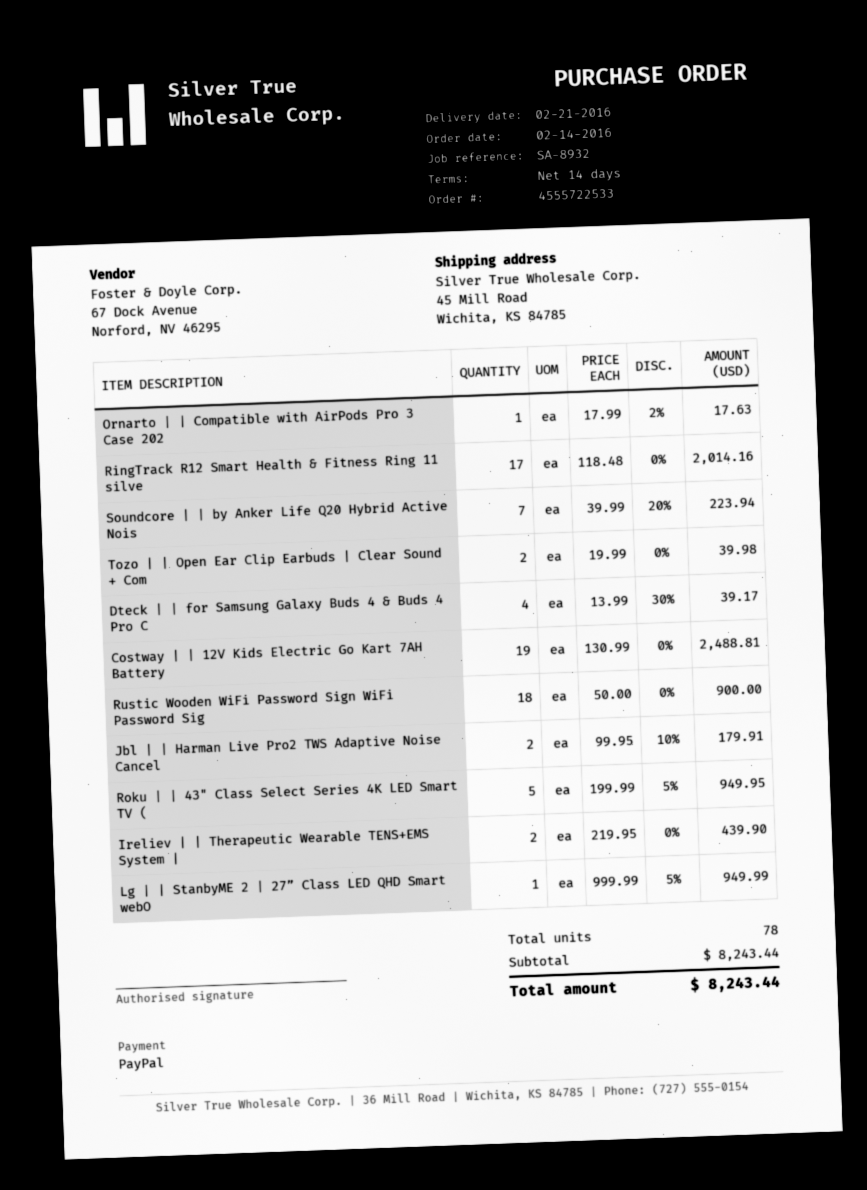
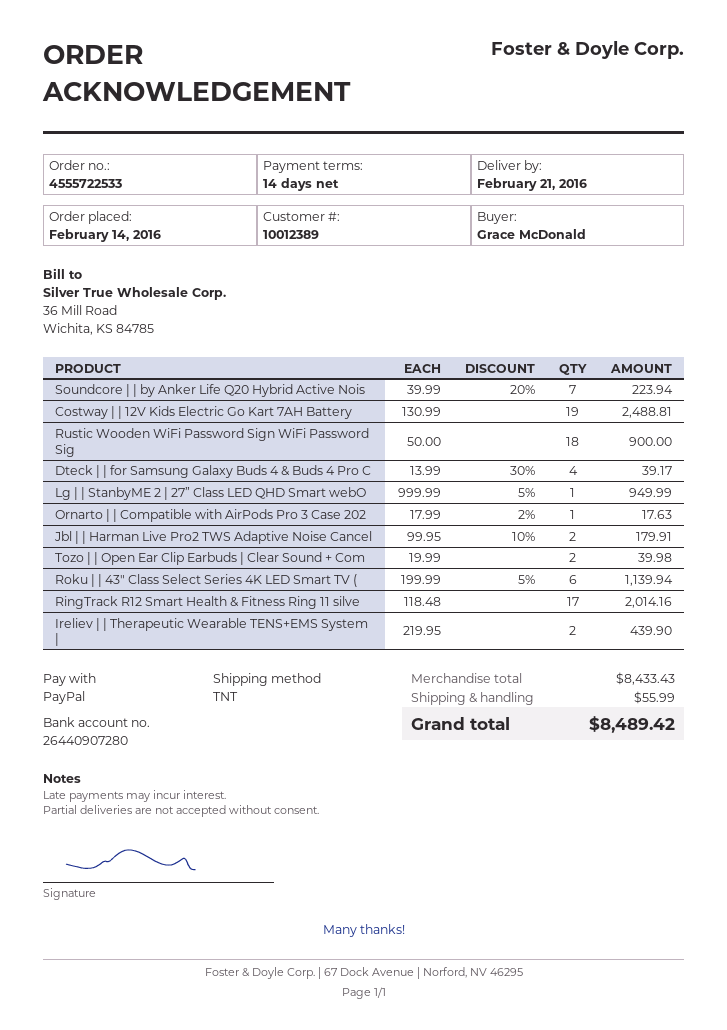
Roku | | 43" Class Select Series 4K LED Smart TV (: 5 x 199.99 - 5% = 949.95 -> 6 x 199.99 - 5% = 1139.94
subtotal: 8243.44 -> 8433.43
shipping: none -> 55.99
total: 8243.44 -> 8489.42

